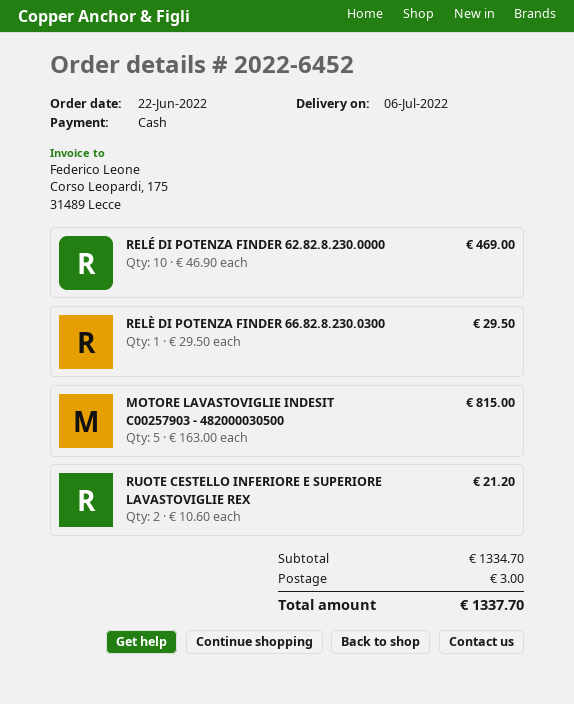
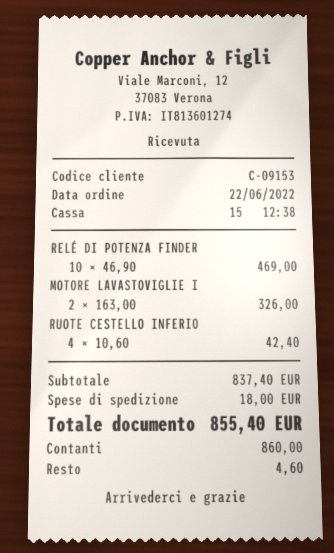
RELÈ DI POTENZA FINDER 66.82.8.230.0300: 1 x 29.50 = 29.50 -> none
MOTORE LAVASTOVIGLIE INDESIT C00257903 - 482000030500: 5 x 163.00 = 815.00 -> 2 x 163.00 = 326.00
RUOTE CESTELLO INFERIORE E SUPERIORE LAVASTOVIGLIE REX: 2 x 10.60 = 21.20 -> 4 x 10.60 = 42.40
subtotal: 1334.70 -> 837.40
shipping: 3.00 -> 18.00
total: 1337.70 -> 855.40

